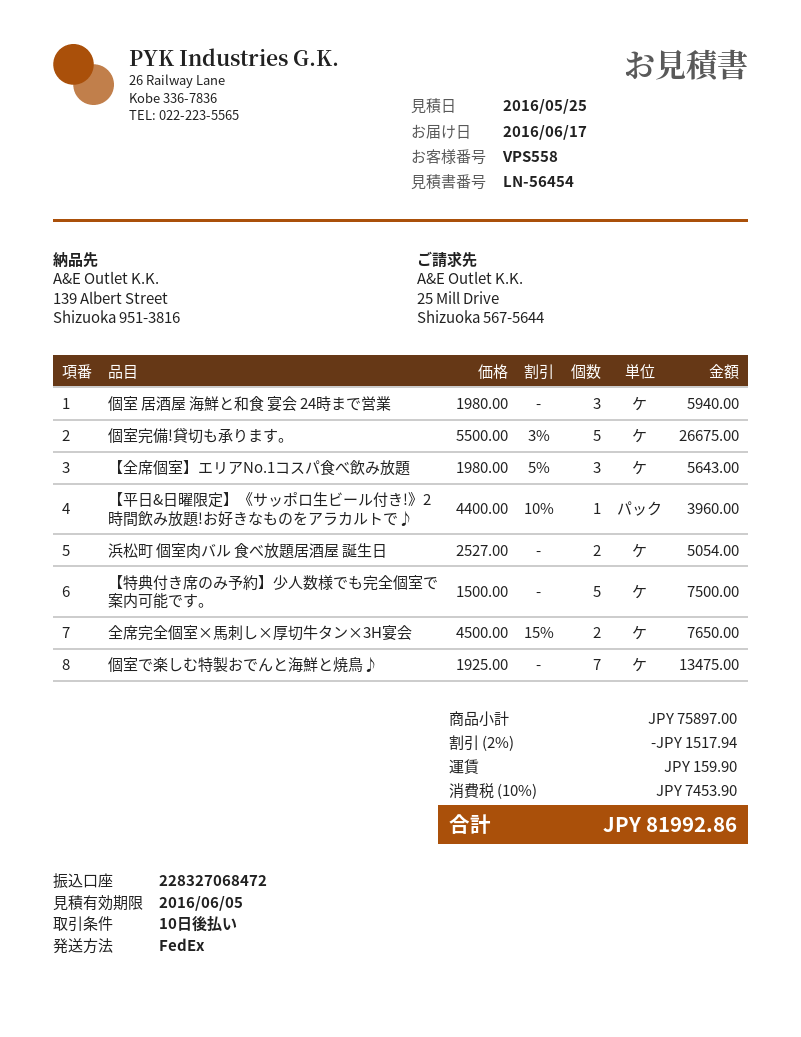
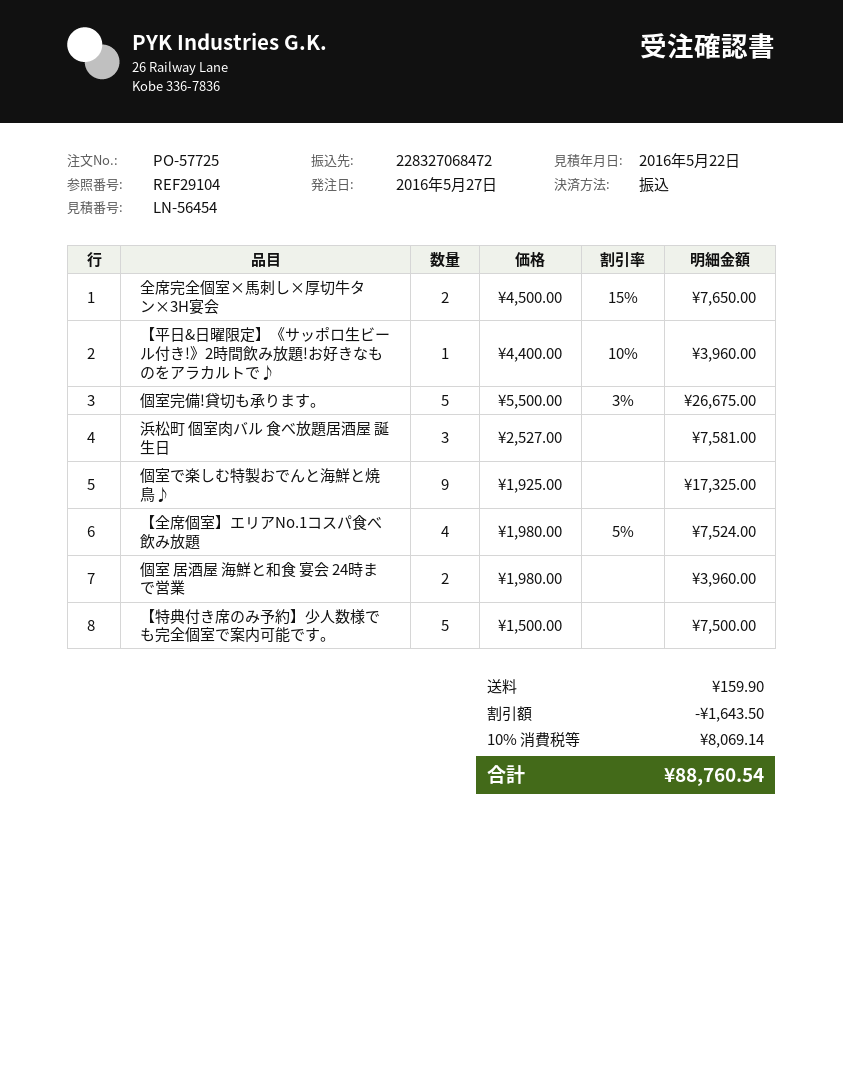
quote date: 2016-05-25 -> 2016-05-22
個室 居酒屋 海鮮と和食 宴会 24時まで営業: 3 x 1980.00 = 5940.00 -> 2 x 1980.00 = 3960.00
【全席個室】エリアNo.1コスパ食べ飲み放題: 3 x 1980.00 - 5% = 5643.00 -> 4 x 1980.00 - 5% = 7524.00
浜松町 個室肉バル 食べ放題居酒屋 誕生日: 2 x 2527.00 = 5054.00 -> 3 x 2527.00 = 7581.00
個室で楽しむ特製おでんと海鮮と焼鳥♪: 7 x 1925.00 = 13475.00 -> 9 x 1925.00 = 17325.00
discount: 1517.94 -> 1643.50
tax: 10% = 7453.90 -> 10% = 8069.14
total: 81992.86 -> 88760.54

